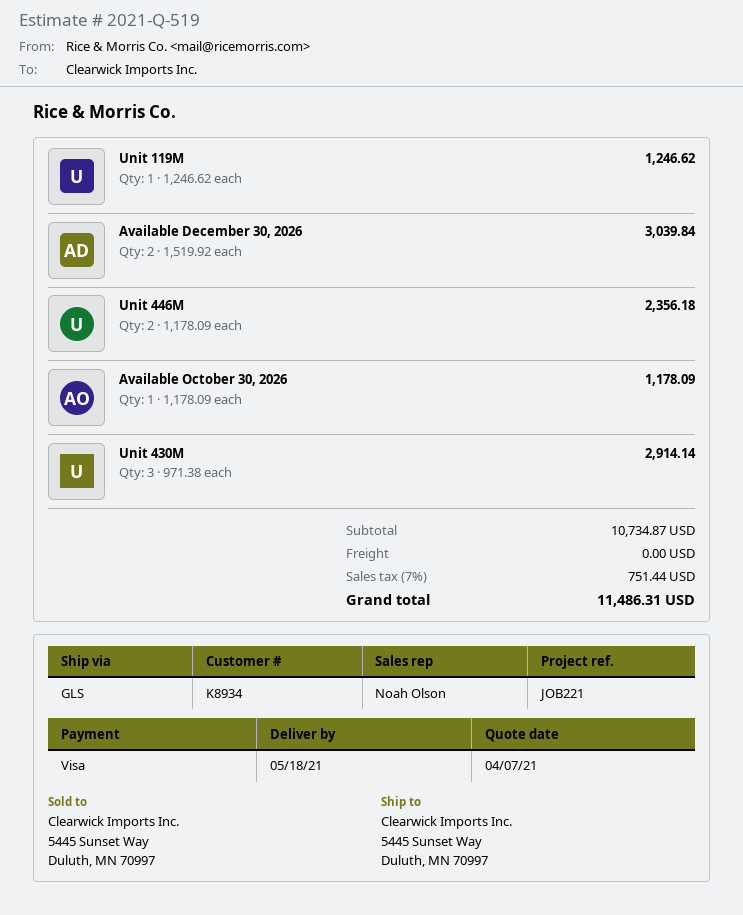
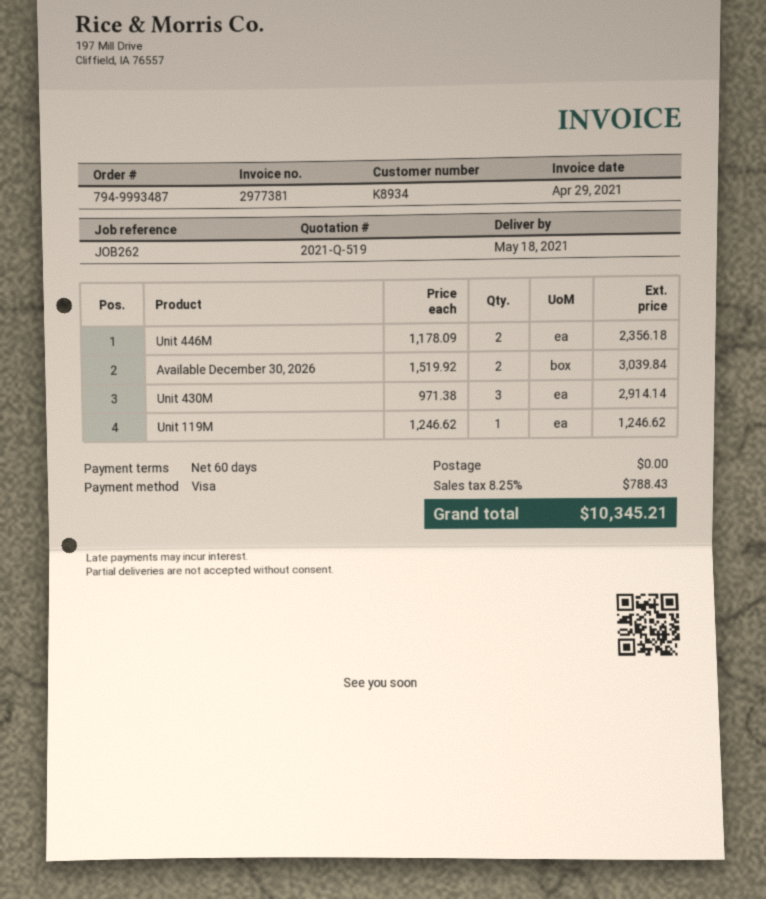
reference: JOB221 -> JOB262
Available October 30, 2026: 1 x 1178.09 = 1178.09 -> none
tax: 7% = 751.44 -> 8.25% = 788.43
total: 11486.31 -> 10345.21

